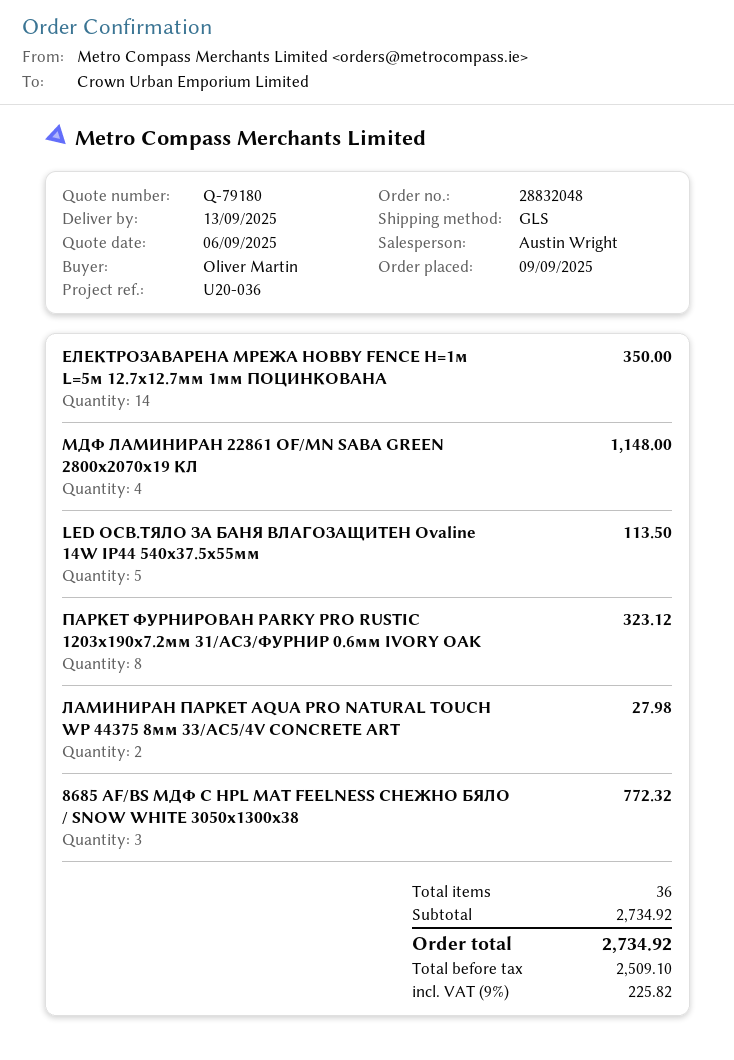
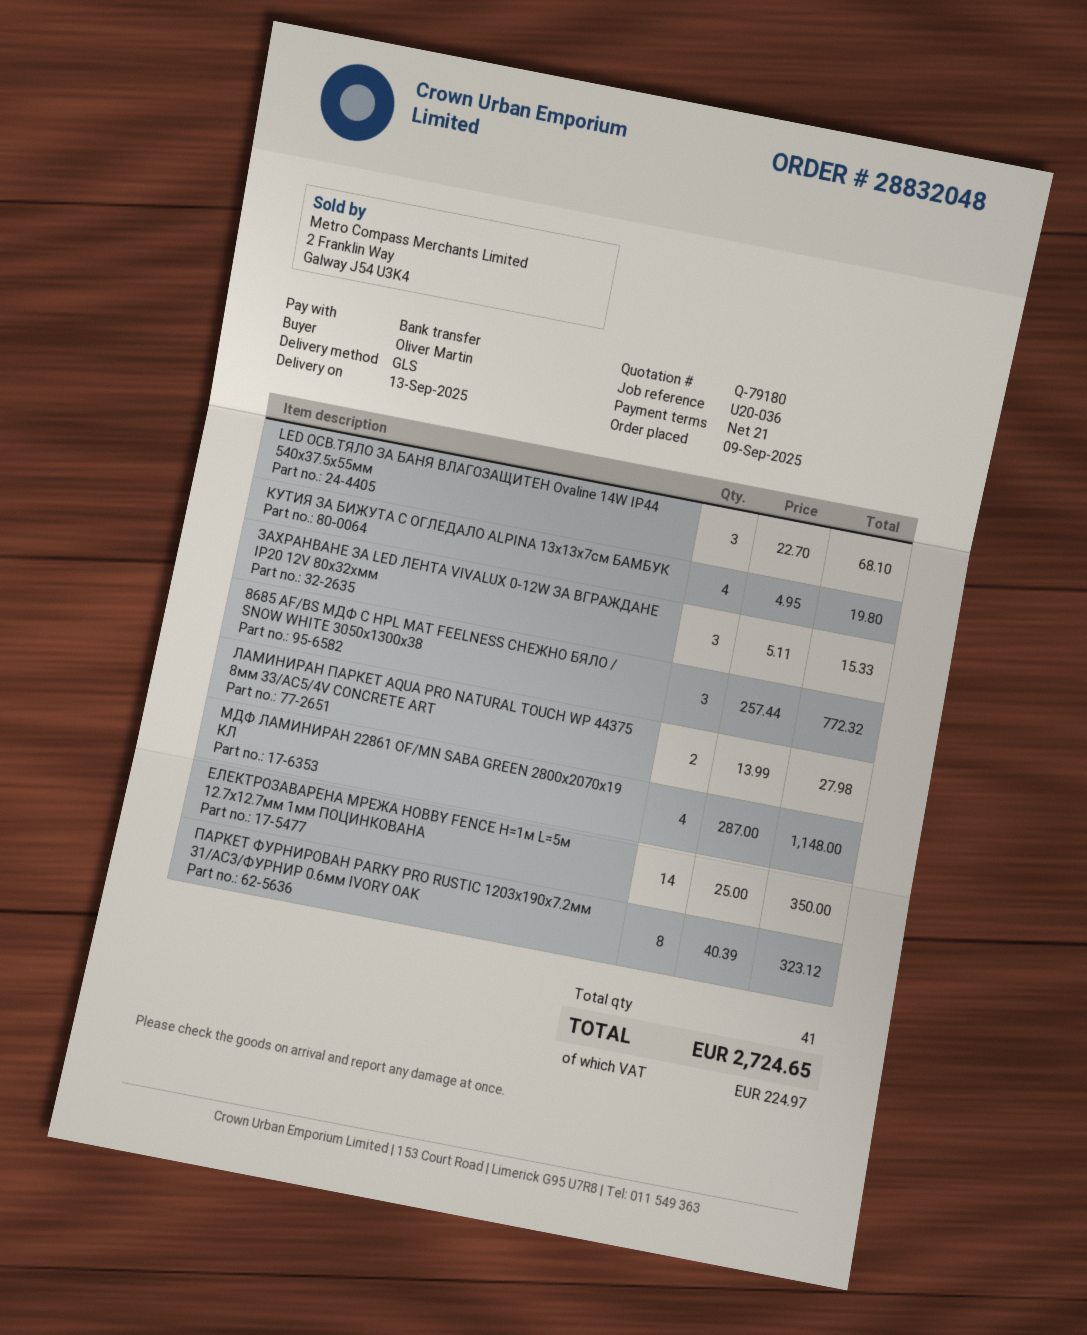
LED ОСВ.ТЯЛО ЗА БАНЯ ВЛАГОЗАЩИТЕН Ovaline 14W IP44 540x37.5x55мм: 5 for 113.50 -> 3 for 68.10
КУТИЯ ЗА БИЖУТА С ОГЛЕДАЛО ALPINA 13x13x7см БАМБУК: none -> 4 for 19.80
ЗАХРАНВАНЕ ЗА LED ЛЕНТА VIVALUX 0-12W ЗА ВГРАЖДАНЕ IP20 12V 80x32xмм: none -> 3 for 15.33
total quantity: 36 -> 41
tax: 225.82 -> 224.97
total: 2734.92 -> 2724.65

